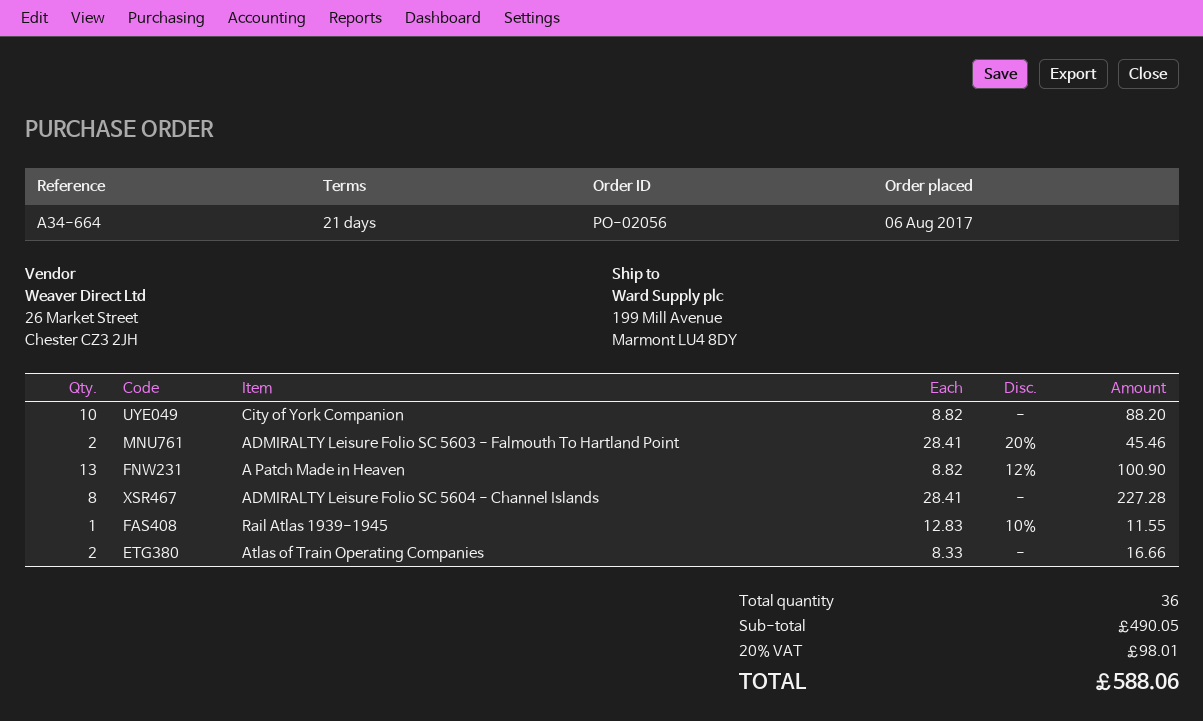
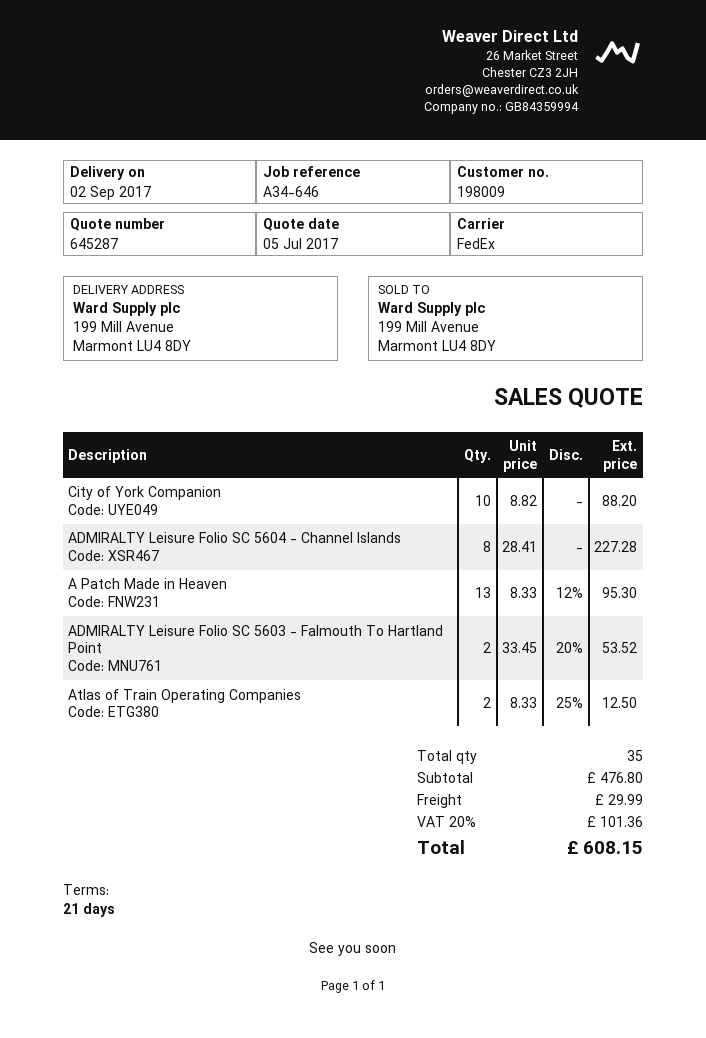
reference: A34-664 -> A34-646
ADMIRALTY Leisure Folio SC 5603 - Falmouth To Hartland Point: 2 x 28.41 - 20% = 45.46 -> 2 x 33.45 - 20% = 53.52
A Patch Made in Heaven: 13 x 8.82 - 12% = 100.90 -> 13 x 8.33 - 12% = 95.30
Rail Atlas 1939-1945: 1 x 12.83 - 10% = 11.55 -> none
Atlas of Train Operating Companies: 2 x 8.33 = 16.66 -> 2 x 8.33 - 25% = 12.50
total quantity: 36 -> 35
subtotal: 490.05 -> 476.80
shipping: none -> 29.99
tax: 20% = 98.01 -> 20% = 101.36
total: 588.06 -> 608.15

